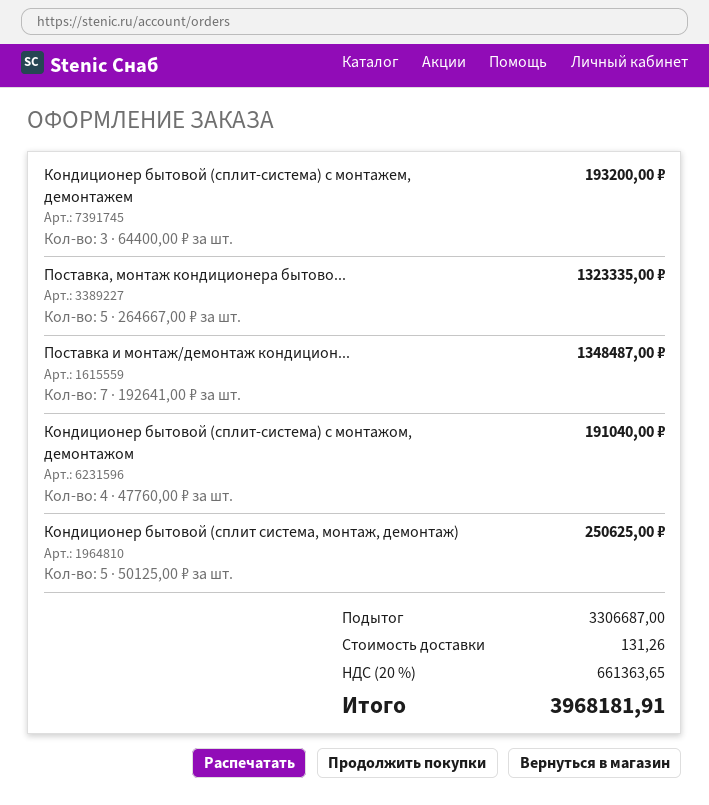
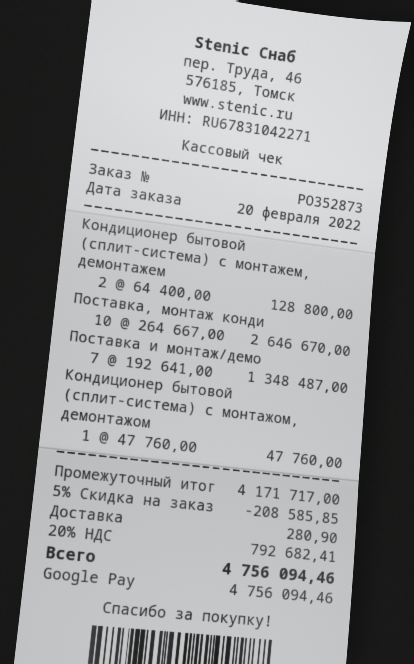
Кондиционер бытовой (сплит-система) с монтажем, демонтажем: 3 x 64400.00 = 193200.00 -> 2 x 64400.00 = 128800.00
Поставка, монтаж кондиционера бытово...: 5 x 264667.00 = 1323335.00 -> 10 x 264667.00 = 2646670.00
Кондиционер бытовой (сплит-система) с монтажом, демонтажом: 4 x 47760.00 = 191040.00 -> 1 x 47760.00 = 47760.00
Кондиционер бытовой (сплит система, монтаж, демонтаж): 5 x 50125.00 = 250625.00 -> none
subtotal: 3306687.00 -> 4171717.00
discount: none -> 5% = 208585.85
shipping: 131.26 -> 280.90
tax: 20% = 661363.65 -> 20% = 792682.41
total: 3968181.91 -> 4756094.46

